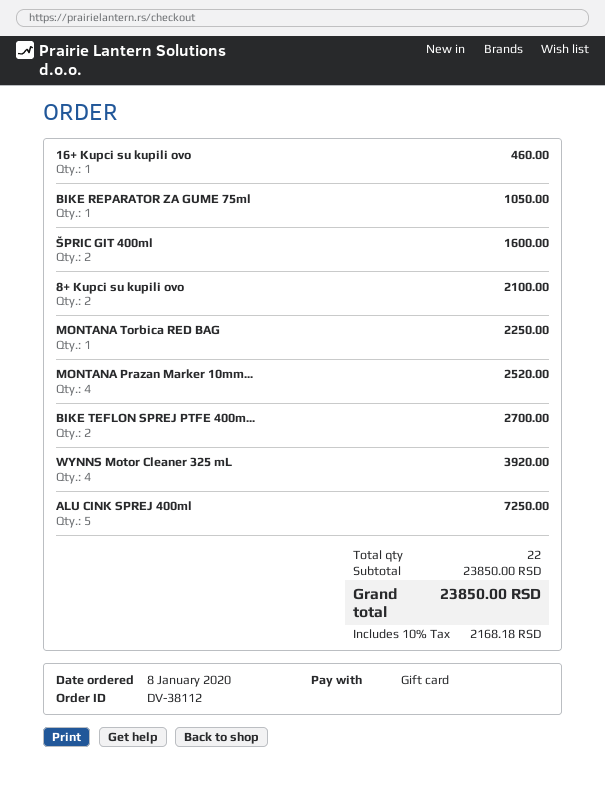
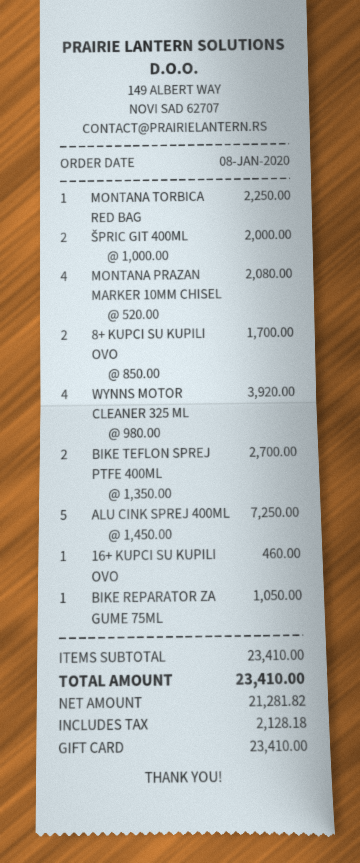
ŠPRIC GIT 400ml: 2 for 1600.00 -> 2 for 2000.00
8+ Kupci su kupili ovo: 2 for 2100.00 -> 2 for 1700.00
MONTANA Prazan Marker 10mm...: 4 for 2520.00 -> 4 for 2080.00
subtotal: 23850.00 -> 23410.00
tax: 2168.18 -> 2128.18
total: 23850.00 -> 23410.00

